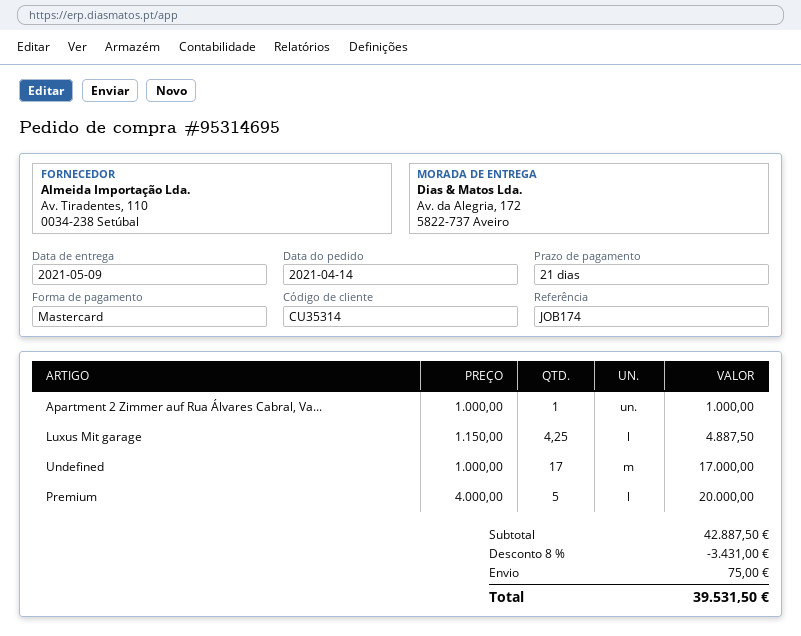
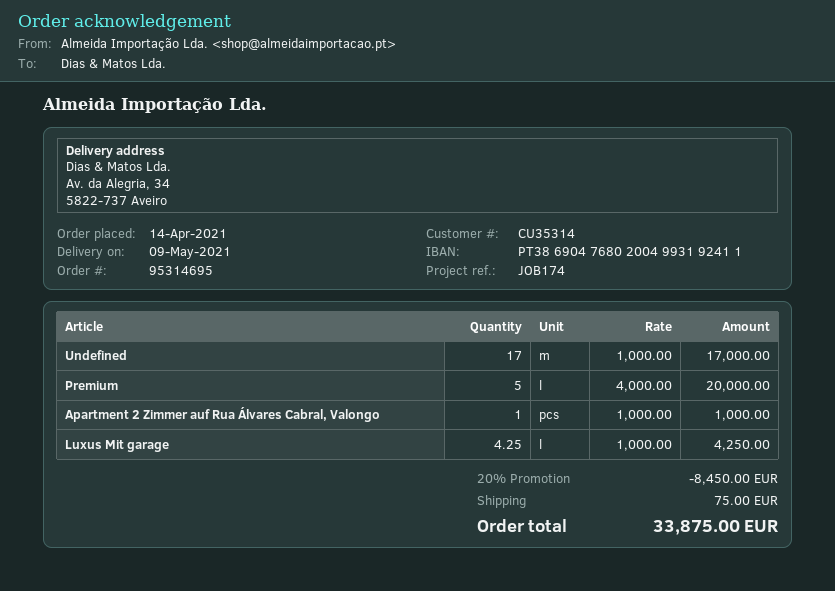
ship to: Av. da Alegria, 172, 5822-737 Aveiro -> Av. da Alegria, 34, 5822-737 Aveiro
Luxus Mit garage: 4.25 x 1150.00 = 4887.50 -> 4.25 x 1000.00 = 4250.00
discount: 8% = 3431.00 -> 20% = 8450.00
total: 39531.50 -> 33875.00

